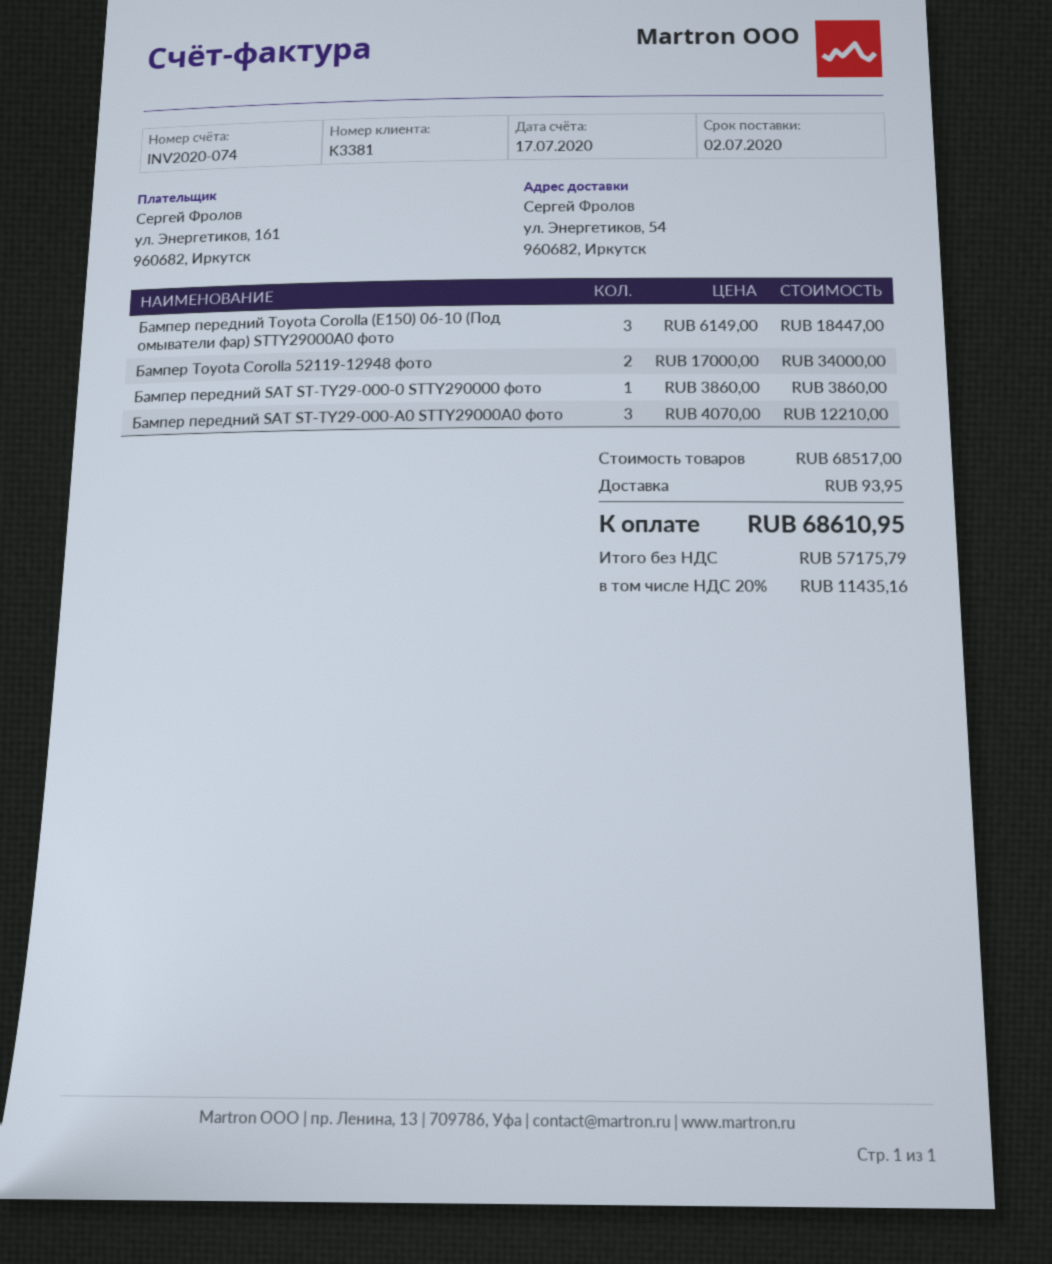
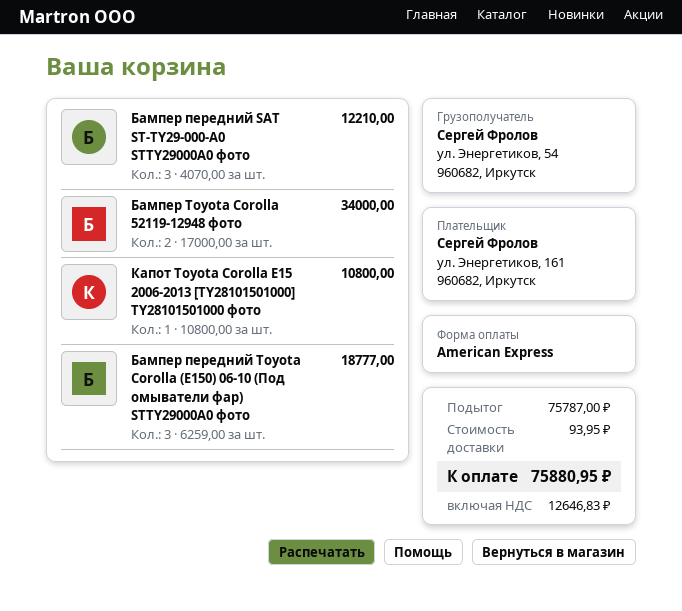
Бампер передний Toyota Corolla (E150) 06-10 (Под омыватели фар) STTY29000A0 фото: 3 x 6149.00 = 18447.00 -> 3 x 6259.00 = 18777.00
Бампер передний SAT ST-TY29-000-0 STTY290000 фото: 1 x 3860.00 = 3860.00 -> none
Капот Toyota Corolla E15 2006-2013 [TY28101501000] TY28101501000 фото: none -> 1 x 10800.00 = 10800.00
subtotal: 68517.00 -> 75787.00
tax: 11435.16 -> 12646.83
total: 68610.95 -> 75880.95

